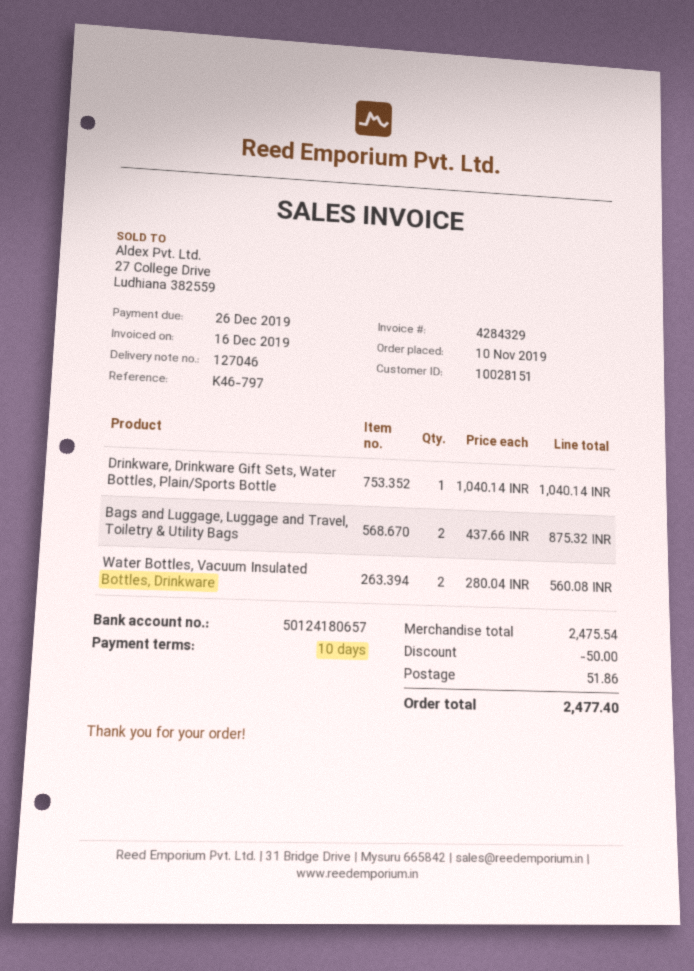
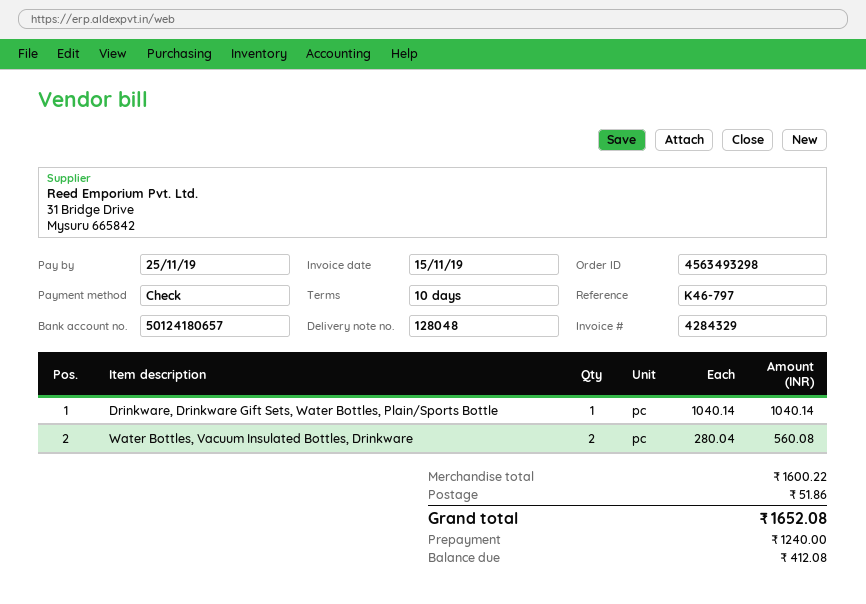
delivery note number: 127046 -> 128048
invoice date: 2019-12-16 -> 2019-11-15
due date: 2019-12-26 -> 2019-11-25
Bags and Luggage, Luggage and Travel, Toiletry & Utility Bags: 2 x 437.66 = 875.32 -> none
subtotal: 2475.54 -> 1600.22
discount: 50.00 -> none
total: 2477.40 -> 1652.08

